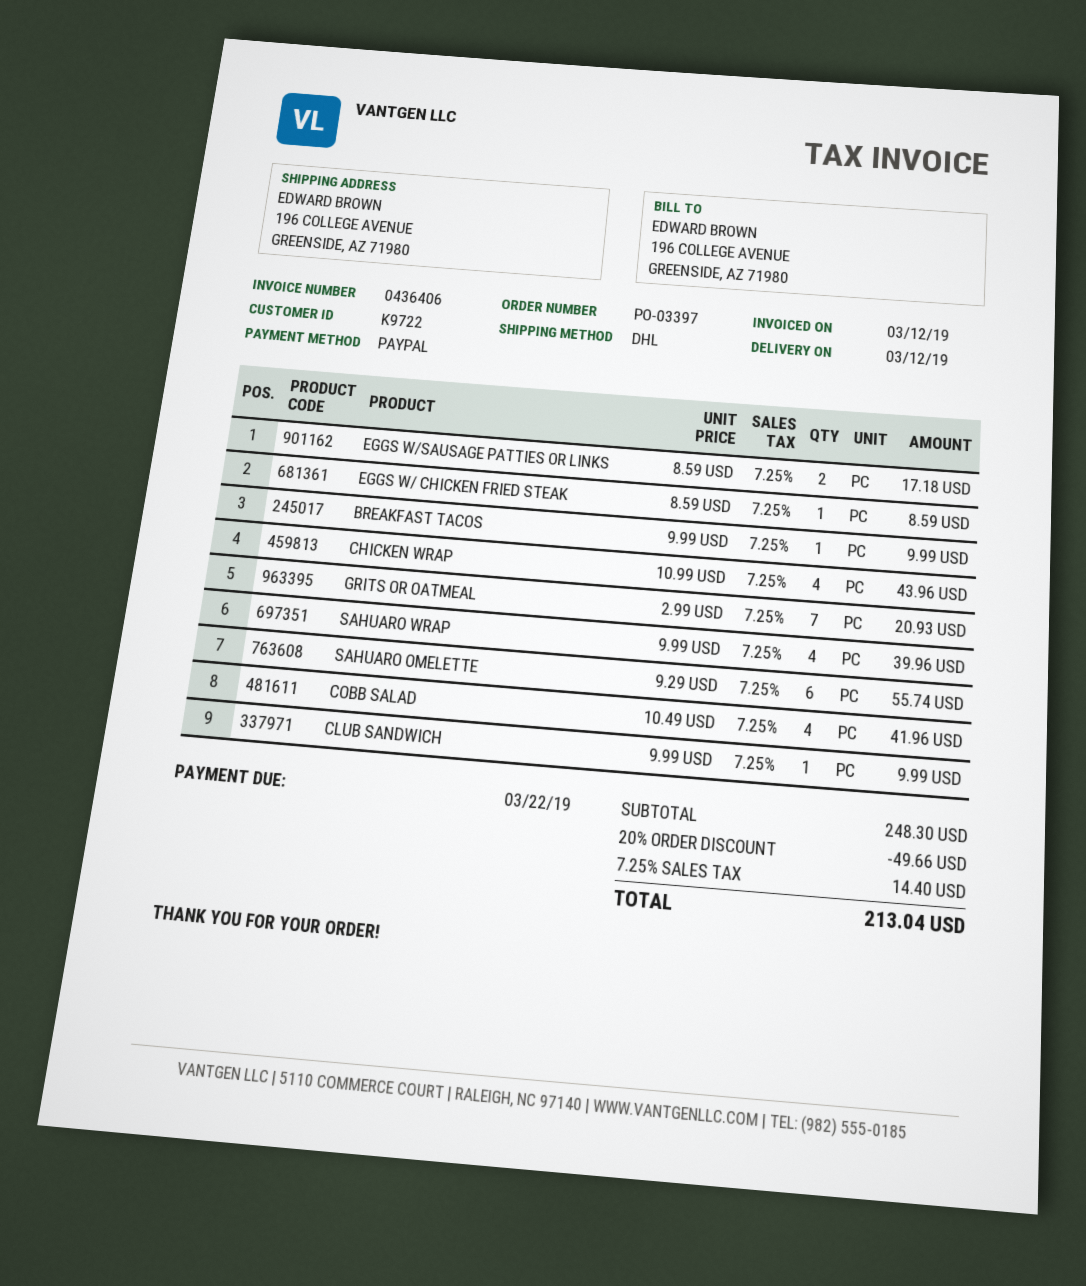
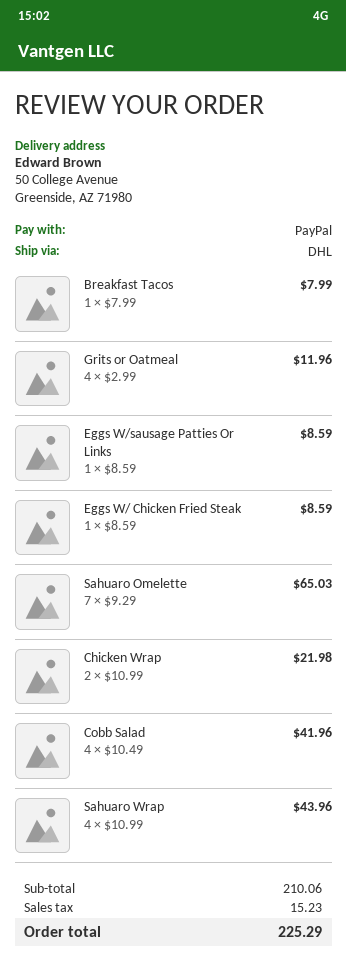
ship to: 196 COLLEGE AVENUE, GREENSIDE, AZ 71980 -> 50 College Avenue, Greenside, AZ 71980
EGGS W/SAUSAGE PATTIES OR LINKS: 2 x 8.59 = 17.18 -> 1 x 8.59 = 8.59
BREAKFAST TACOS: 1 x 9.99 = 9.99 -> 1 x 7.99 = 7.99
CHICKEN WRAP: 4 x 10.99 = 43.96 -> 2 x 10.99 = 21.98
GRITS OR OATMEAL: 7 x 2.99 = 20.93 -> 4 x 2.99 = 11.96
SAHUARO WRAP: 4 x 9.99 = 39.96 -> 4 x 10.99 = 43.96
SAHUARO OMELETTE: 6 x 9.29 = 55.74 -> 7 x 9.29 = 65.03
CLUB SANDWICH: 1 x 9.99 = 9.99 -> none
subtotal: 248.30 -> 210.06
discount: 20% = 49.66 -> none
tax: 14.40 -> 15.23
total: 213.04 -> 225.29

